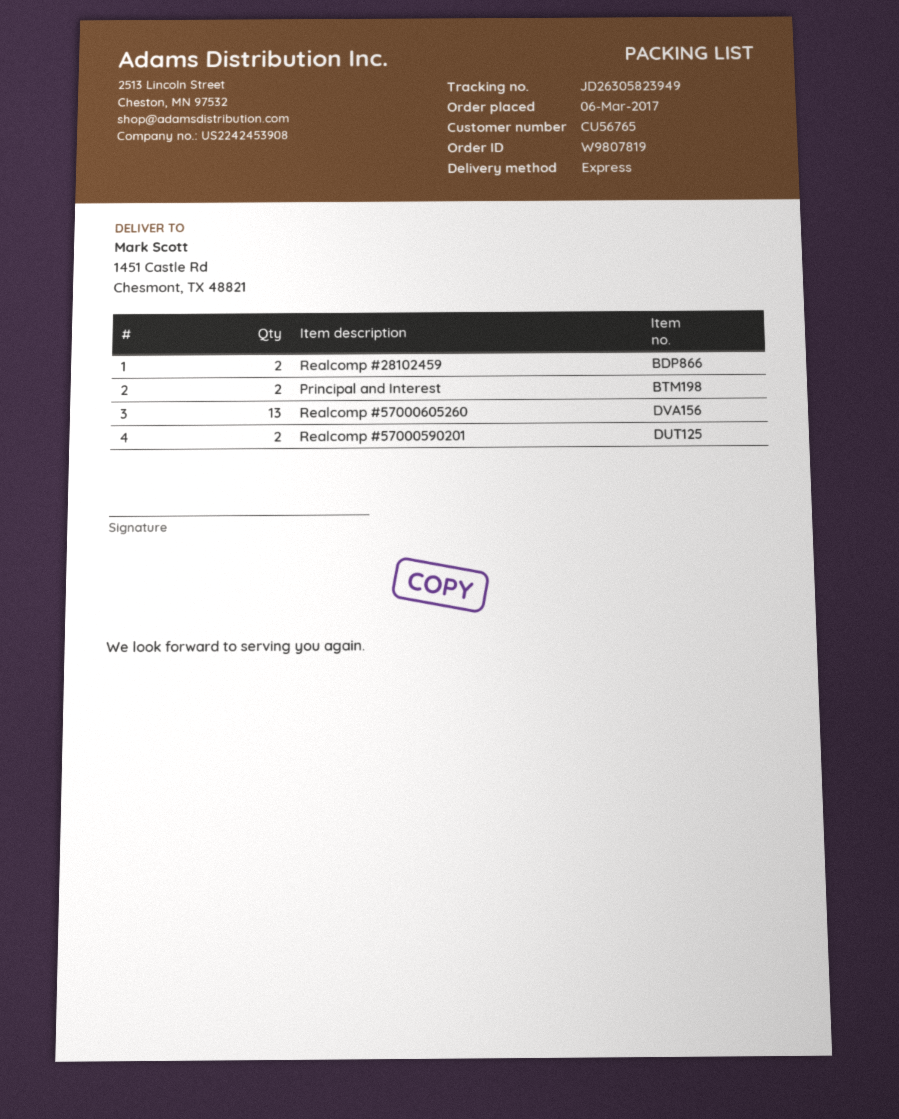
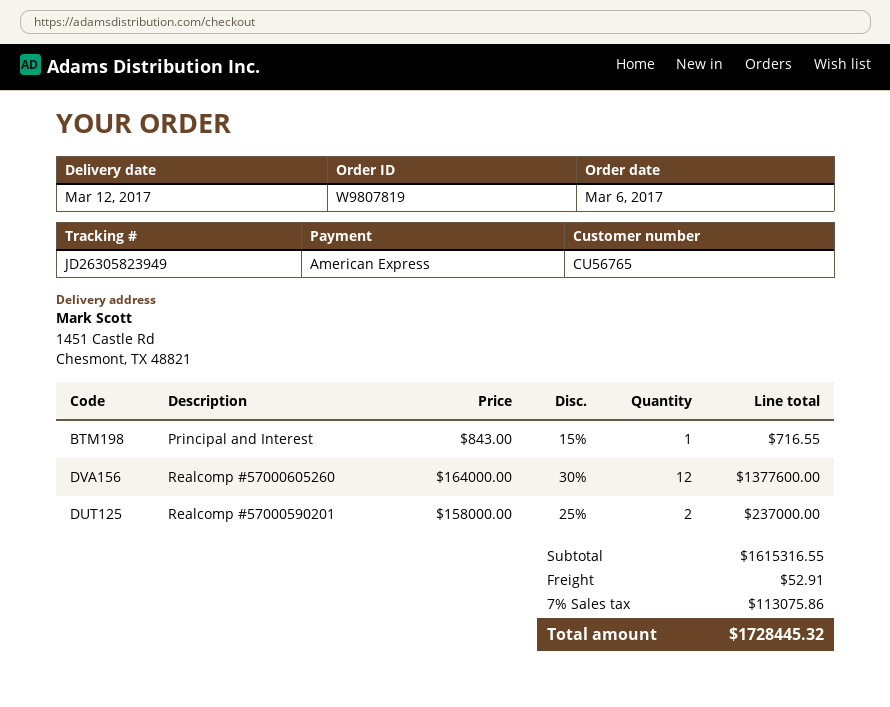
Realcomp #28102459: 2 -> none
Principal and Interest: 2 -> 1
Realcomp #57000605260: 13 -> 12

